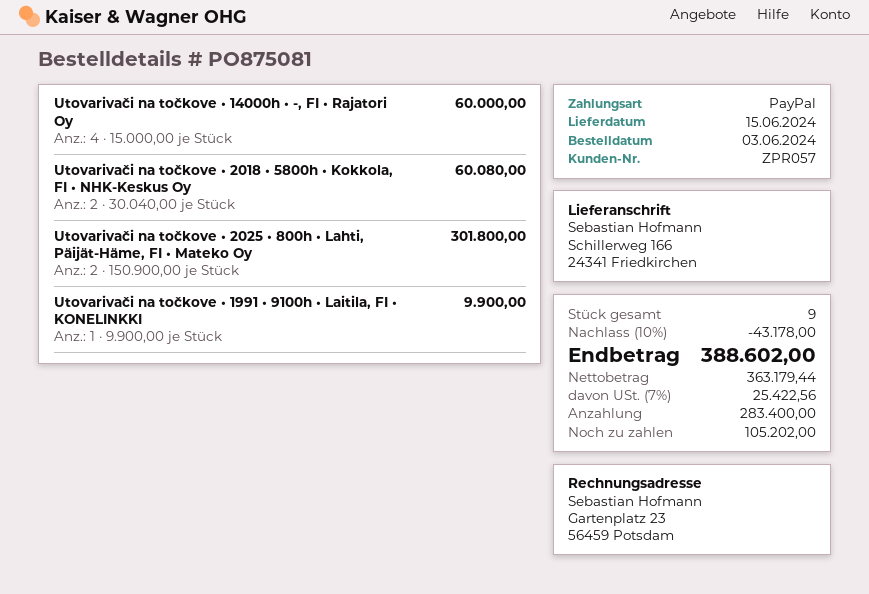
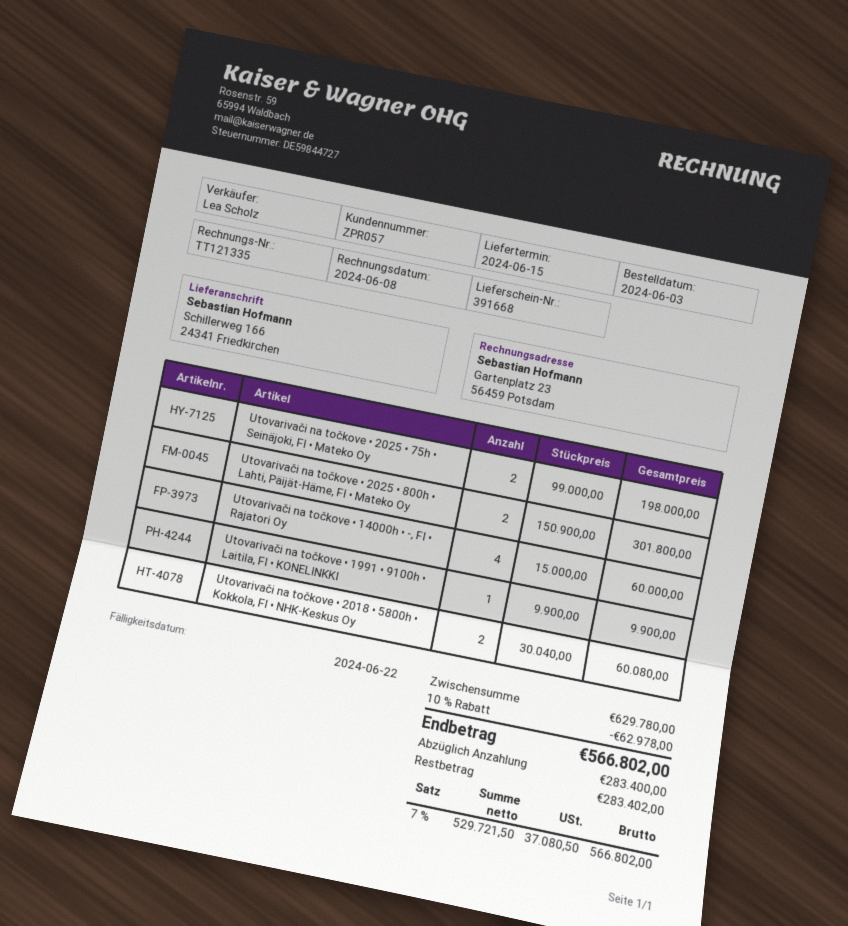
Utovarivači na točkove • 2025 • 75h • Seinäjoki, FI • Mateko Oy: none -> 2 x 99000.00 = 198000.00
discount: 10% = 43178.00 -> 10% = 62978.00
net: 363179.44 -> 529721.50
tax: 7% = 25422.56 -> 7% = 37080.50
total: 388602.00 -> 566802.00
balance: 105202.00 -> 283402.00

